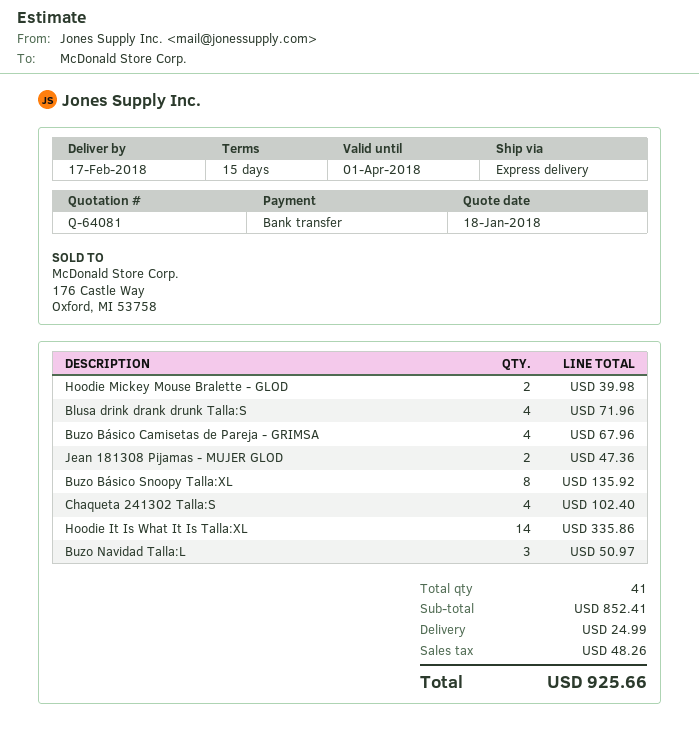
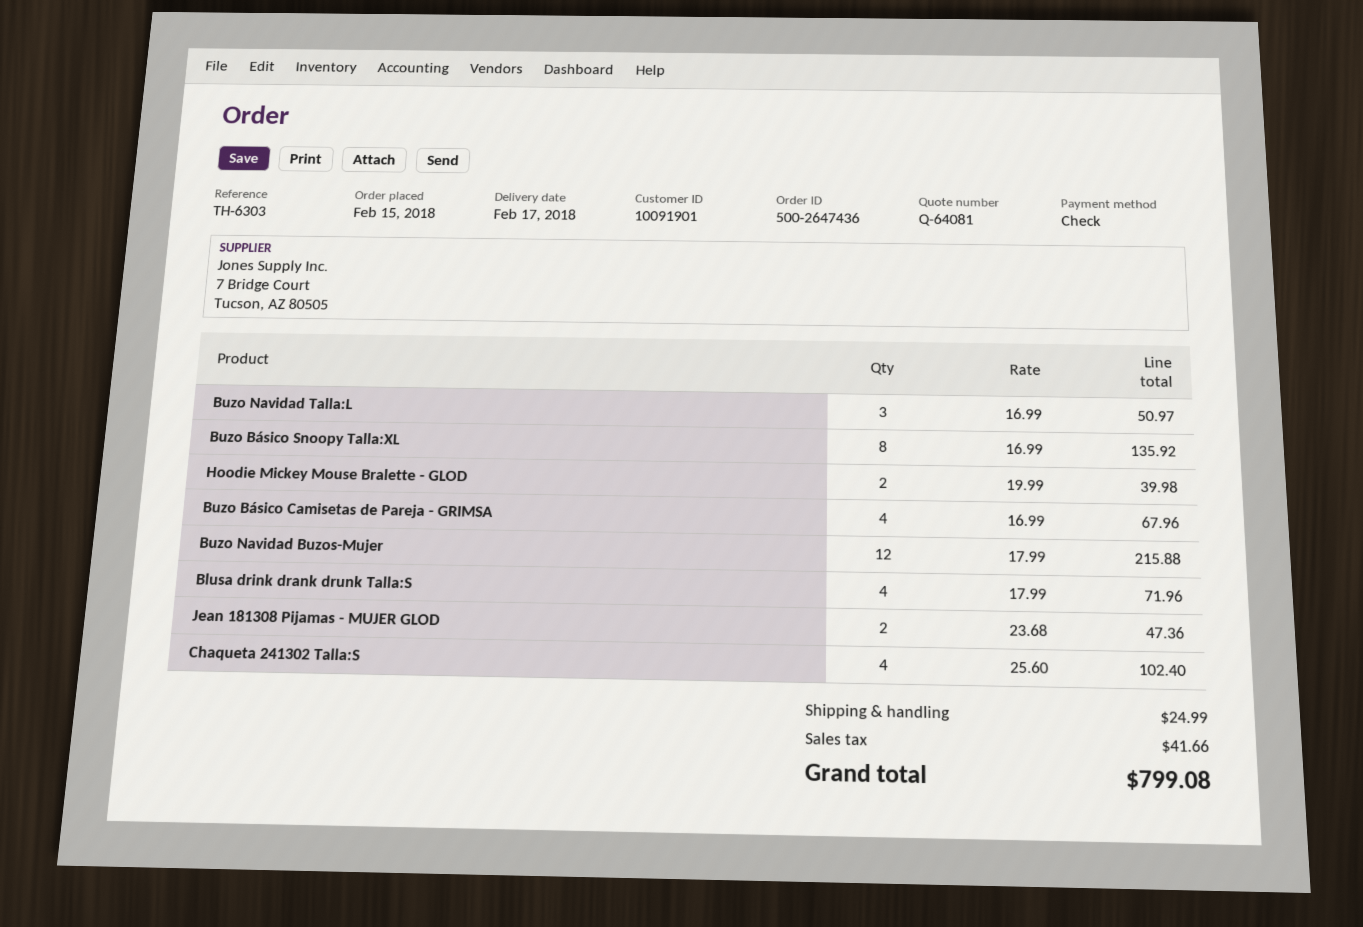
payment method: bank transfer -> cheque
Hoodie It Is What It Is Talla:XL: 14 for 335.86 -> none
Buzo Navidad Buzos-Mujer: none -> 12 for 215.88
tax: 48.26 -> 41.66
total: 925.66 -> 799.08

